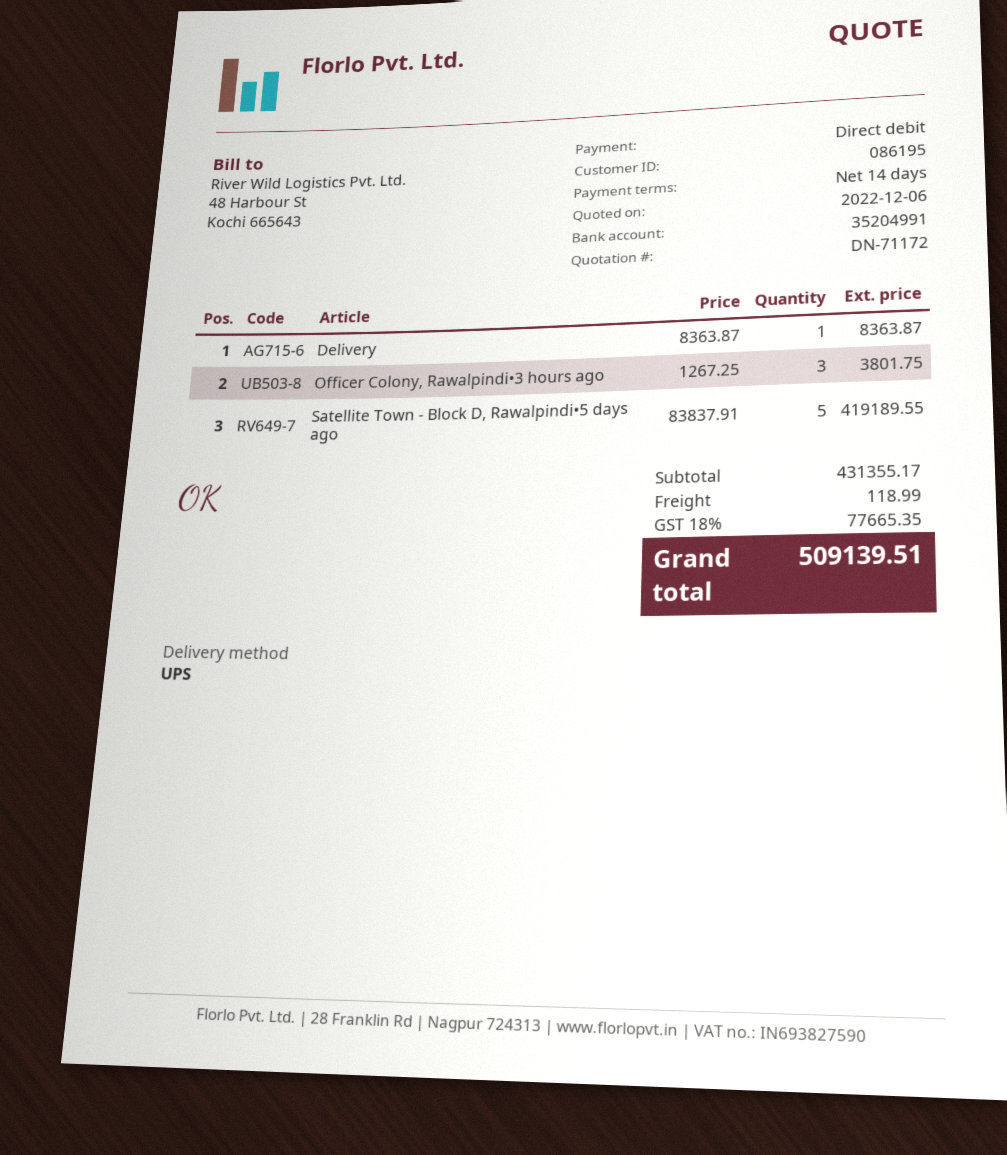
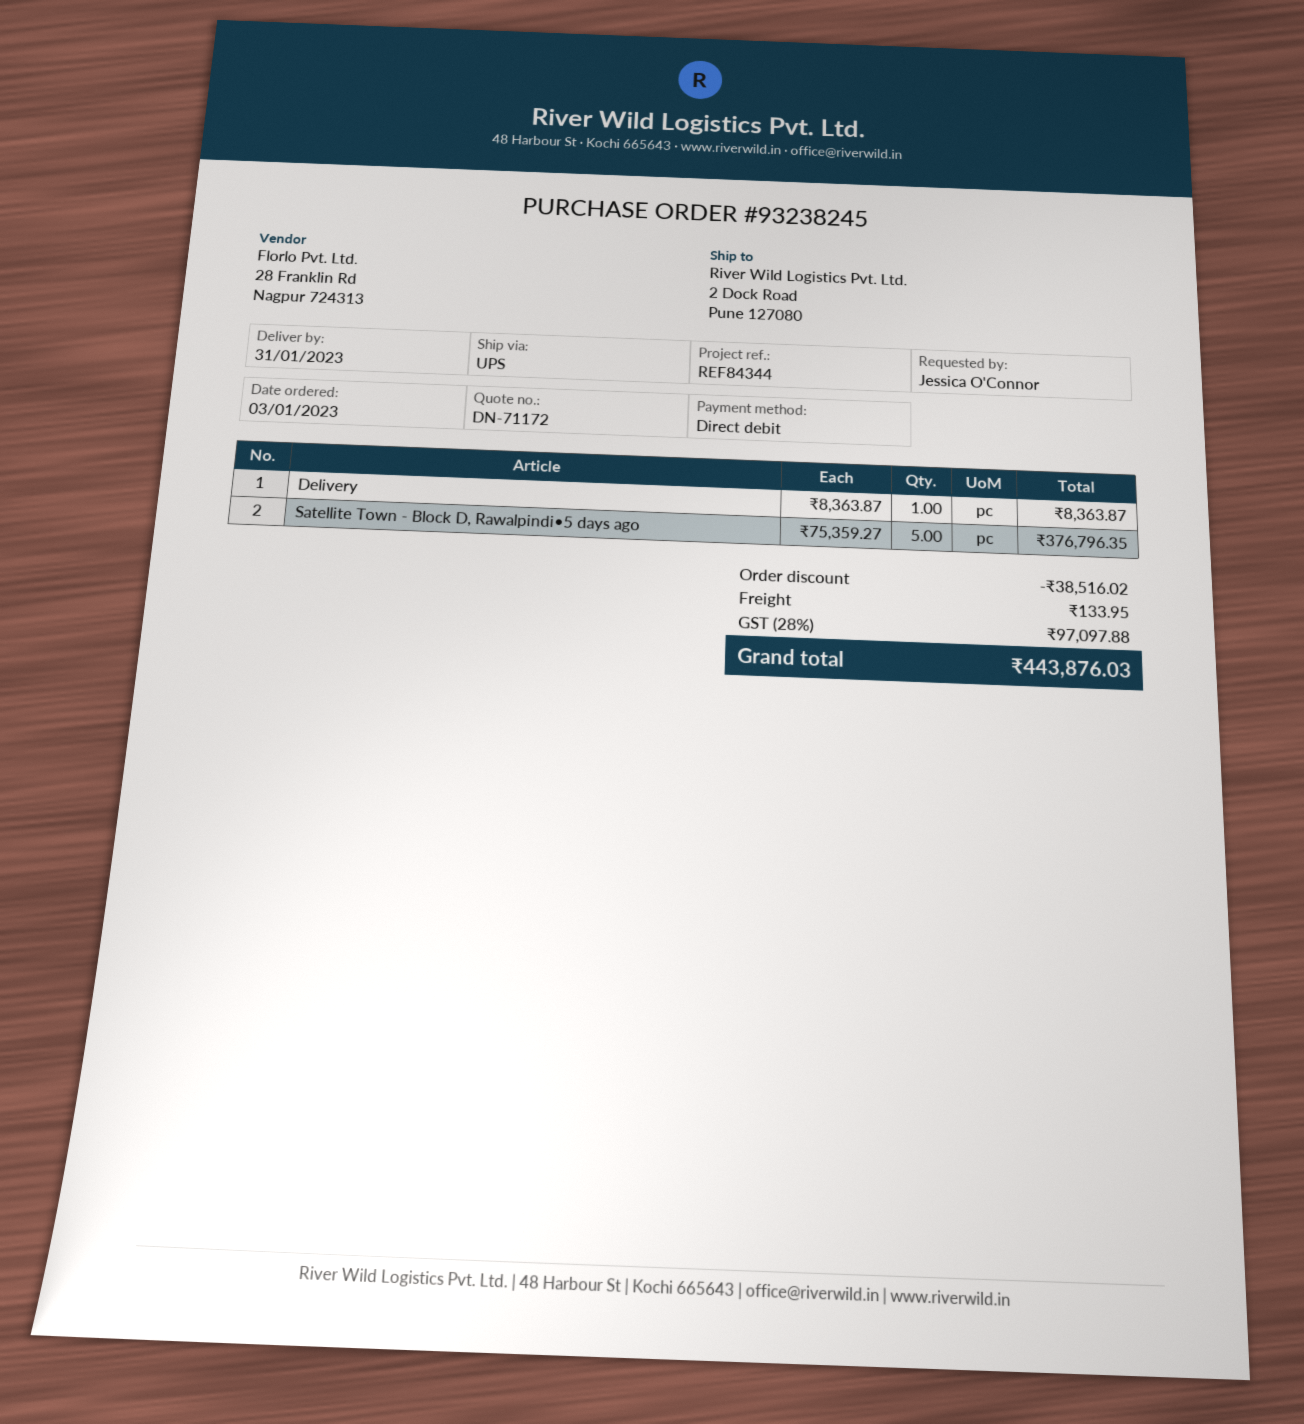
Officer Colony, Rawalpindi•3 hours ago: 3 x 1267.25 = 3801.75 -> none
Satellite Town - Block D, Rawalpindi•5 days ago: 5 x 83837.91 = 419189.55 -> 5 x 75359.27 = 376796.35
discount: none -> 38516.02
shipping: 118.99 -> 133.95
tax: 18% = 77665.35 -> 28% = 97097.88
total: 509139.51 -> 443876.03

